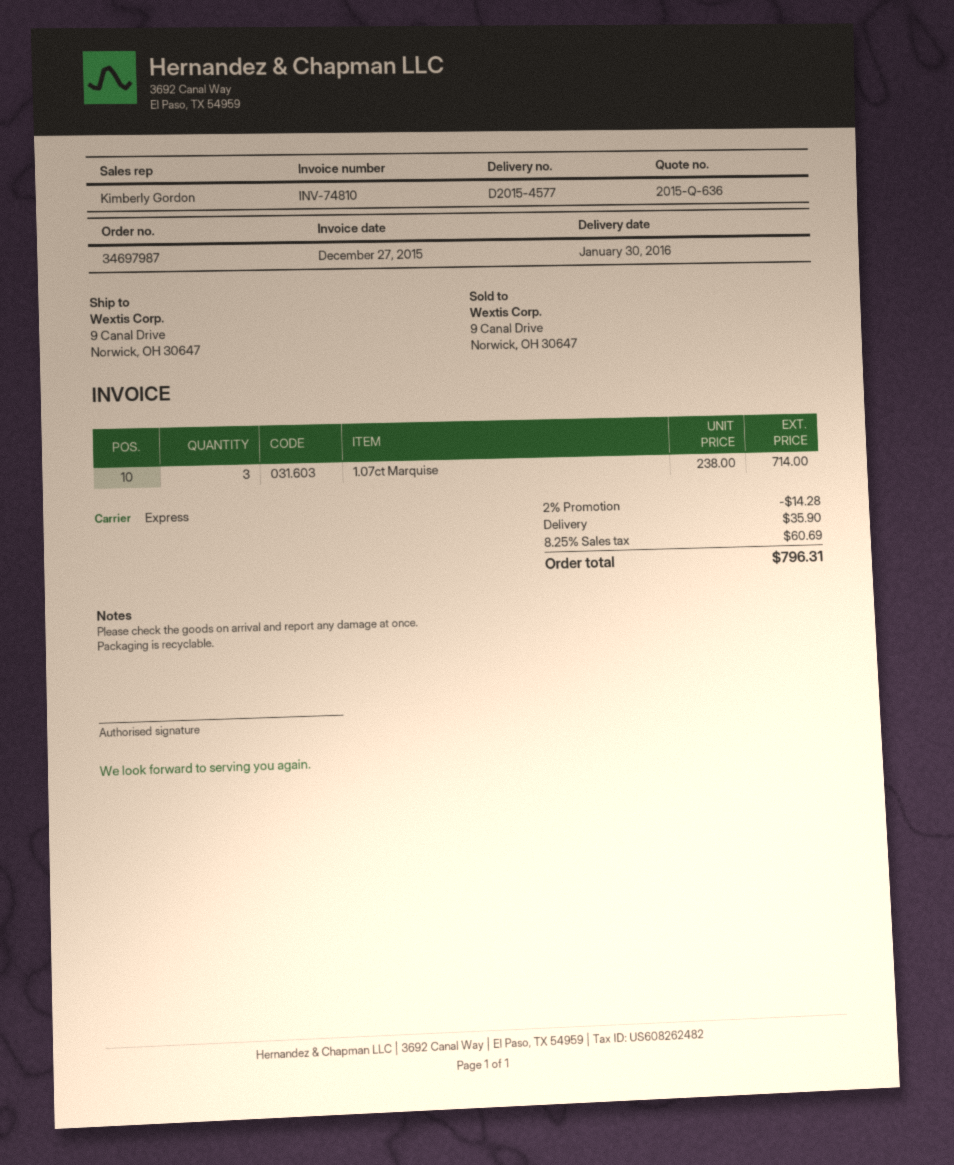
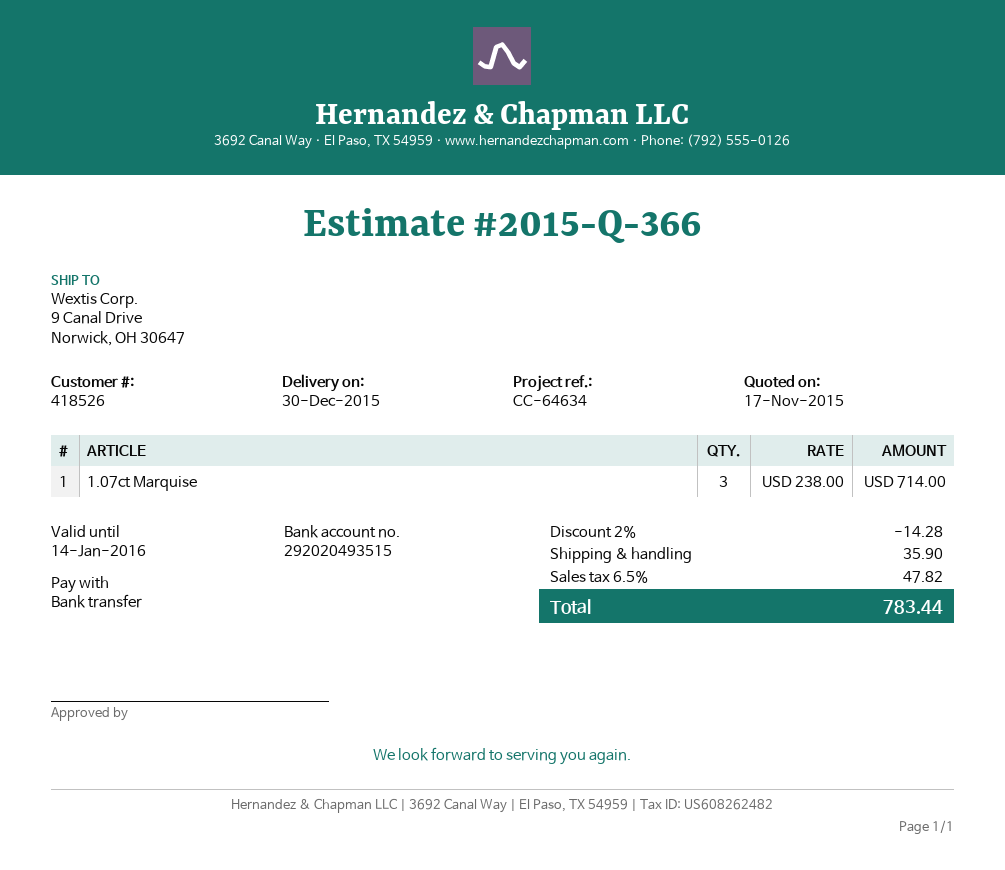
quote number: 2015-Q-636 -> 2015-Q-366
delivery date: 2016-01-30 -> 2015-12-30
tax: 8.25% = 60.69 -> 6.5% = 47.82
total: 796.31 -> 783.44

